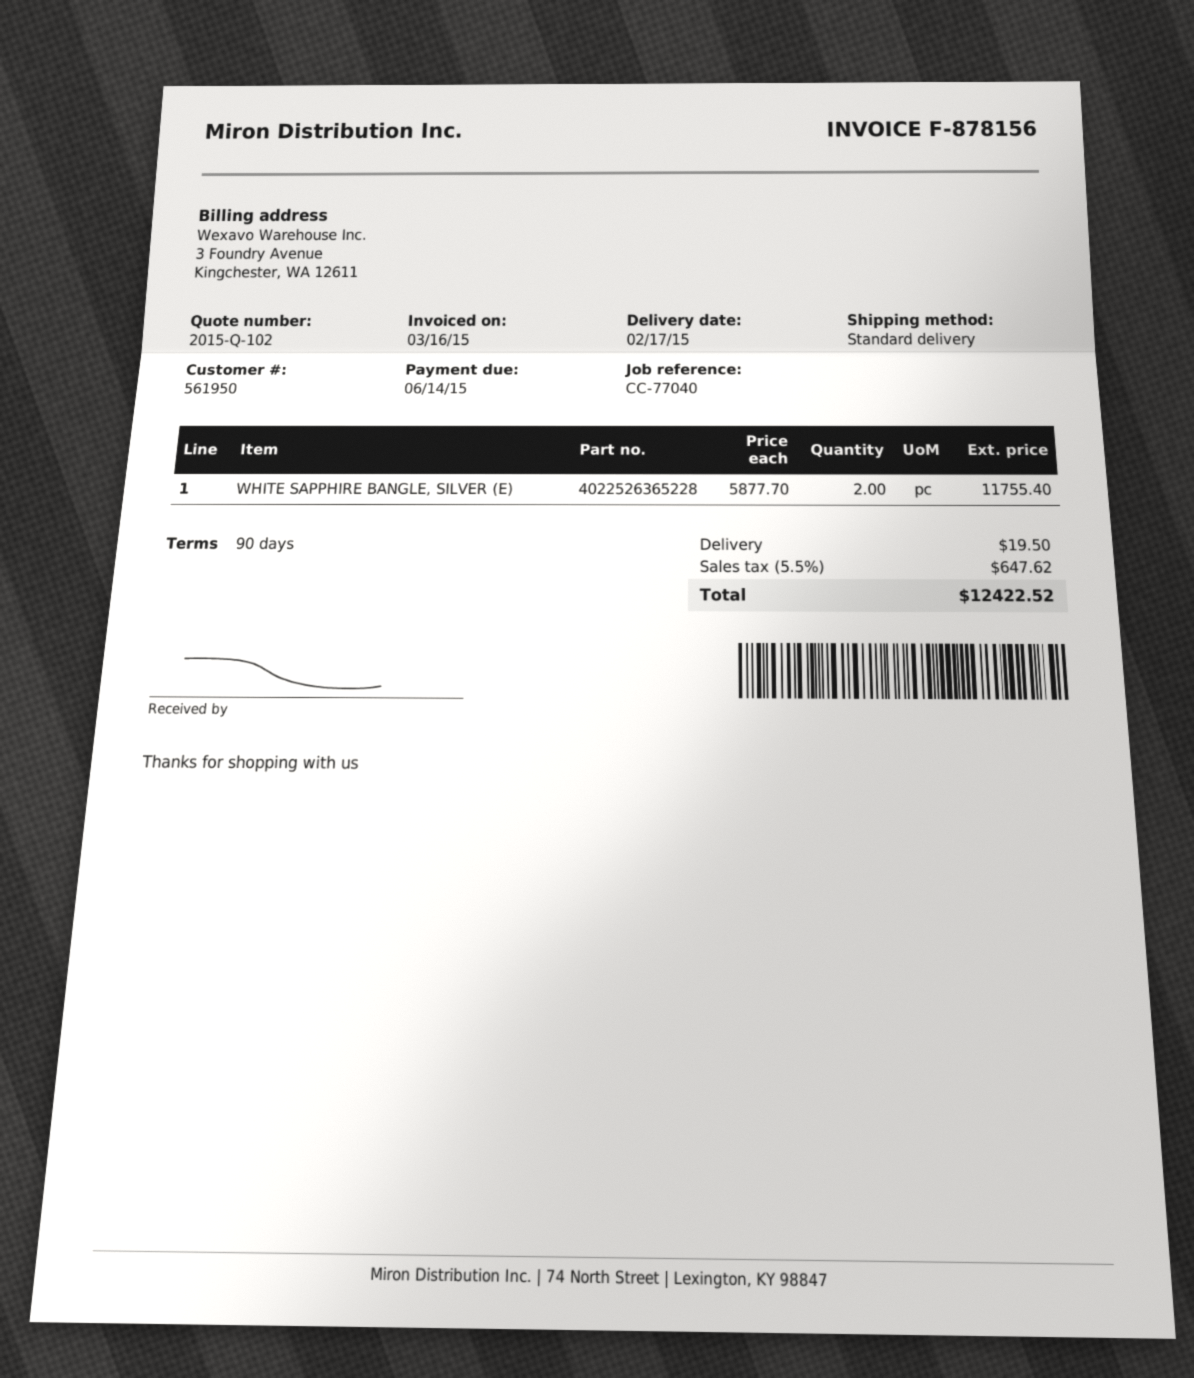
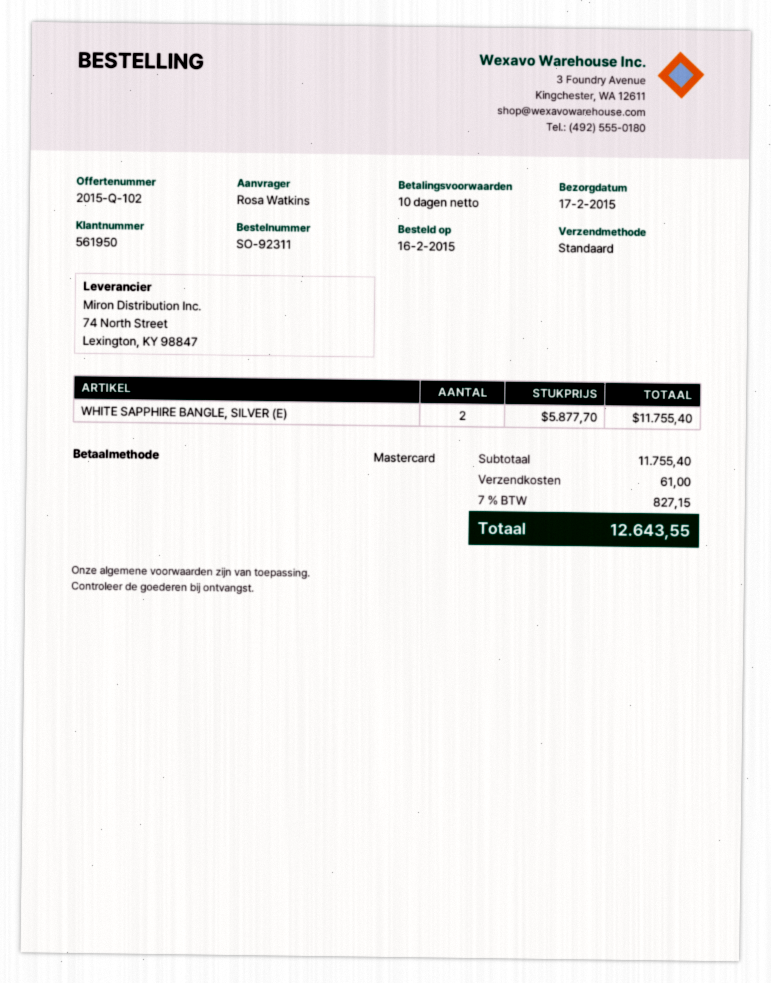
payment terms: 90 days -> 10 days
shipping: 19.50 -> 61.00
tax: 5.5% = 647.62 -> 7% = 827.15
total: 12422.52 -> 12643.55

